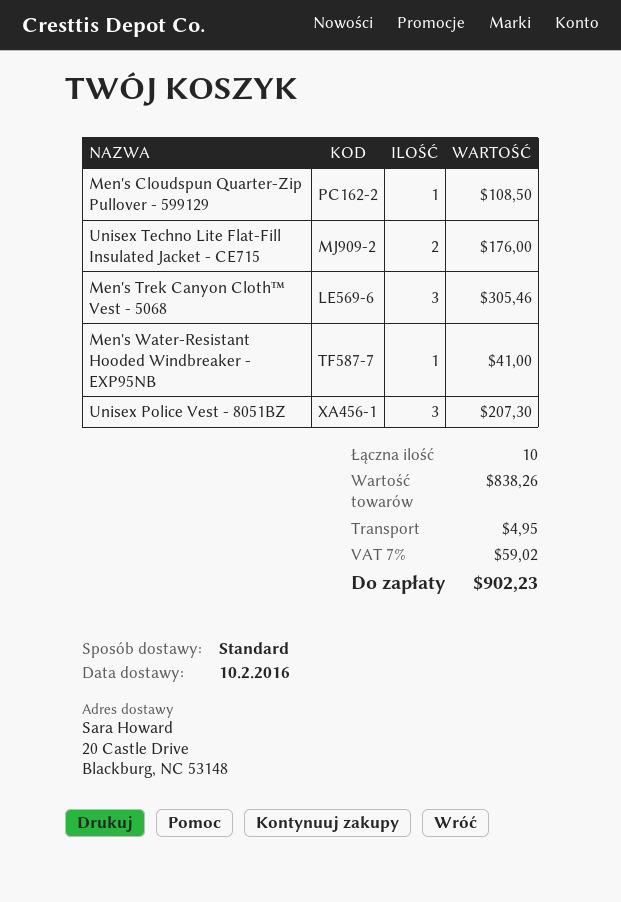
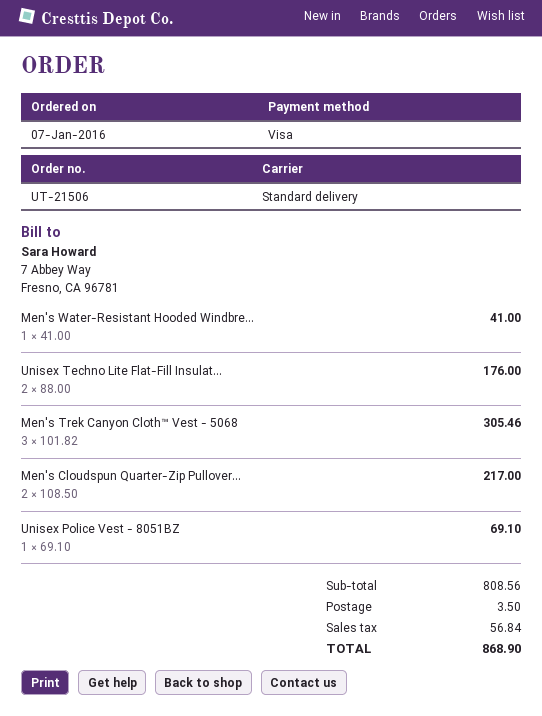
Men's Cloudspun Quarter-Zip Pullover - 599129: 1 for 108.50 -> 2 for 217.00
Unisex Police Vest - 8051BZ: 3 for 207.30 -> 1 for 69.10
subtotal: 838.26 -> 808.56
shipping: 4.95 -> 3.50
tax: 59.02 -> 56.84
total: 902.23 -> 868.90

